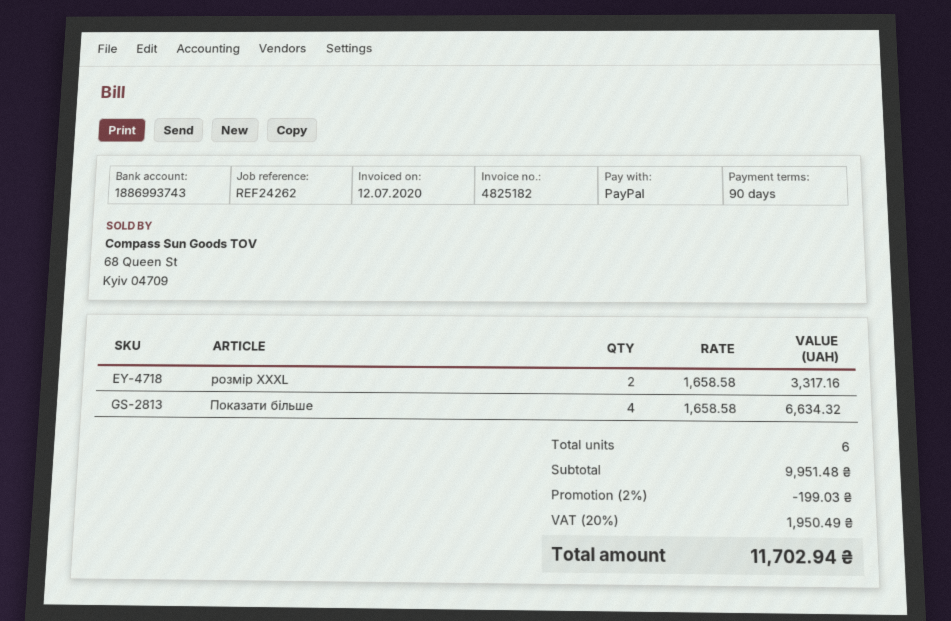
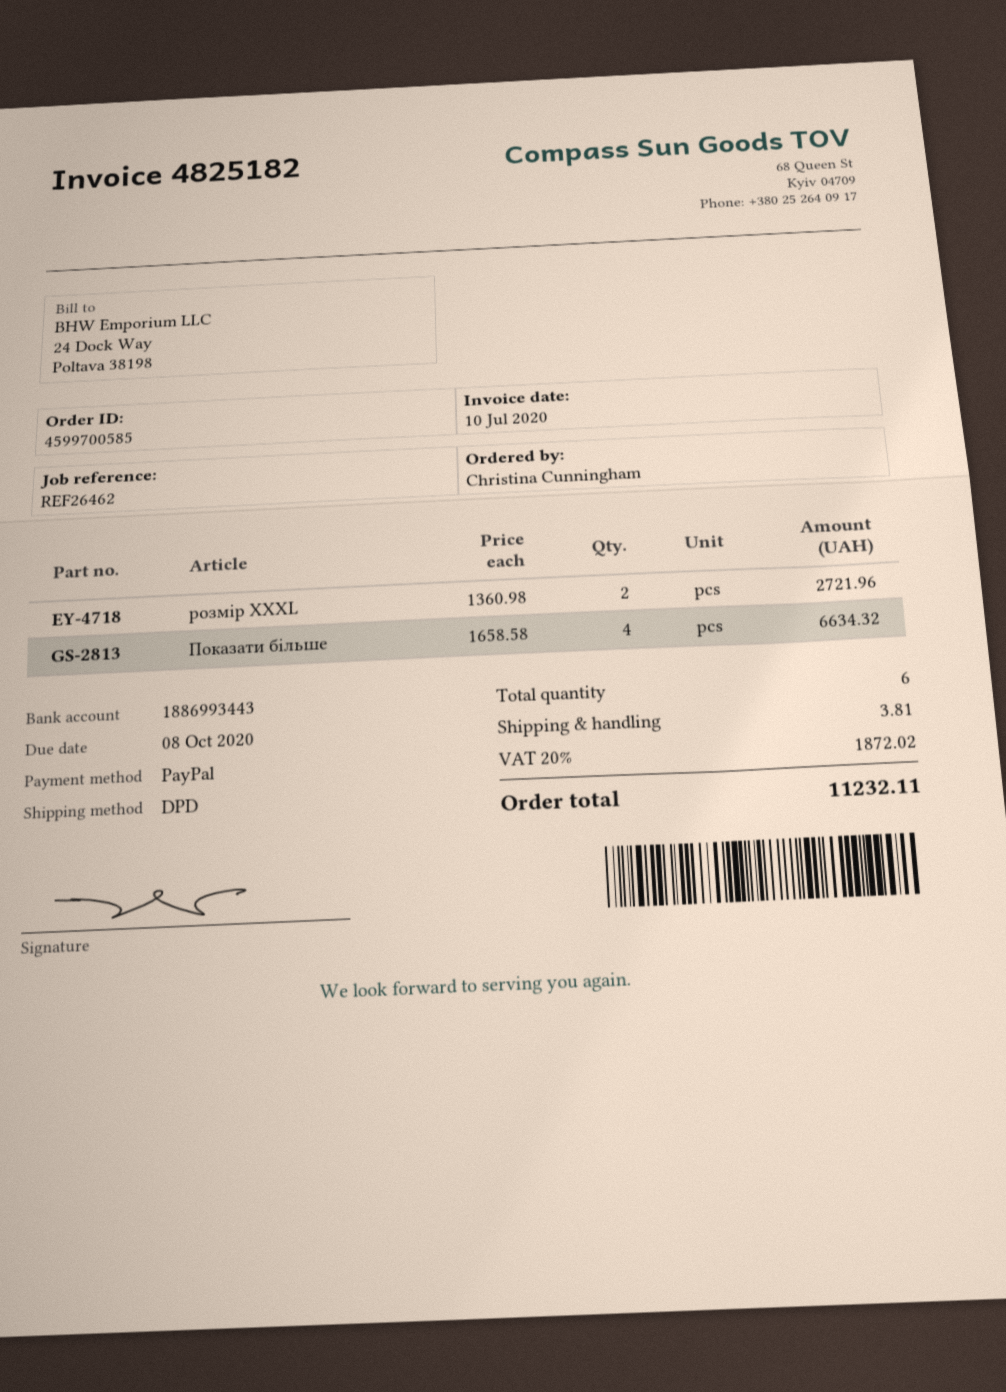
invoice date: 2020-07-12 -> 2020-07-10
reference: REF24262 -> REF26462
bank account: 1886993743 -> 1886993443
розмір XXXL: 2 x 1658.58 = 3317.16 -> 2 x 1360.98 = 2721.96
discount: 2% = 199.03 -> none
shipping: none -> 3.81
tax: 20% = 1950.49 -> 20% = 1872.02
total: 11702.94 -> 11232.11

